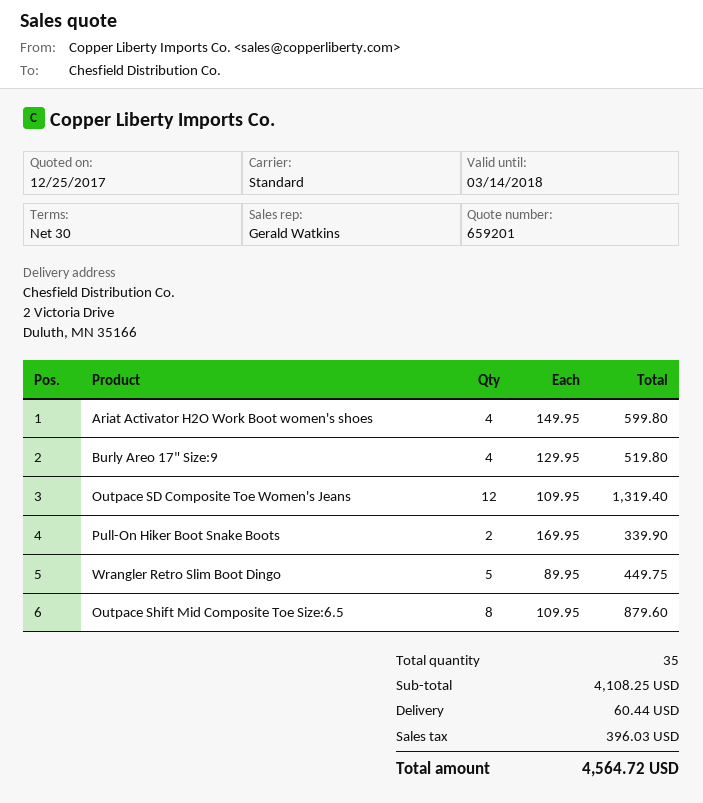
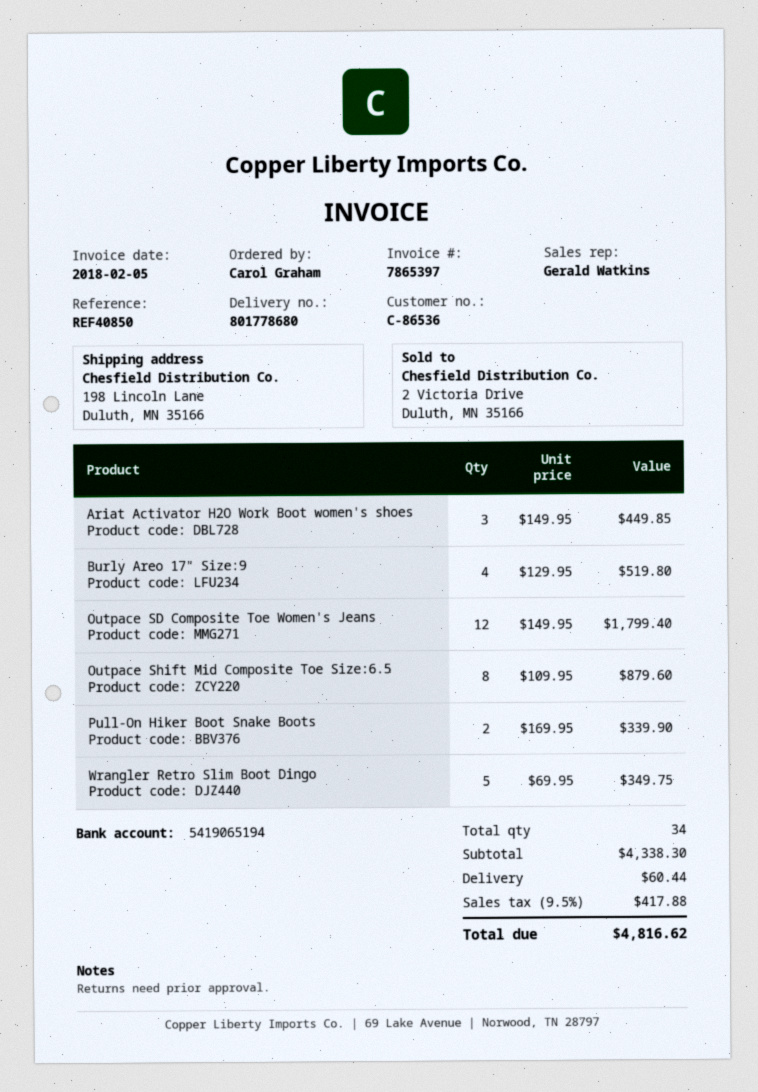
ship to: 2 Victoria Drive, Duluth, MN 35166 -> 198 Lincoln Lane, Duluth, MN 35166
Ariat Activator H2O Work Boot women's shoes: 4 x 149.95 = 599.80 -> 3 x 149.95 = 449.85
Outpace SD Composite Toe Women's Jeans: 12 x 109.95 = 1319.40 -> 12 x 149.95 = 1799.40
Wrangler Retro Slim Boot Dingo: 5 x 89.95 = 449.75 -> 5 x 69.95 = 349.75
total quantity: 35 -> 34
subtotal: 4108.25 -> 4338.30
tax: 396.03 -> 417.88
total: 4564.72 -> 4816.62

